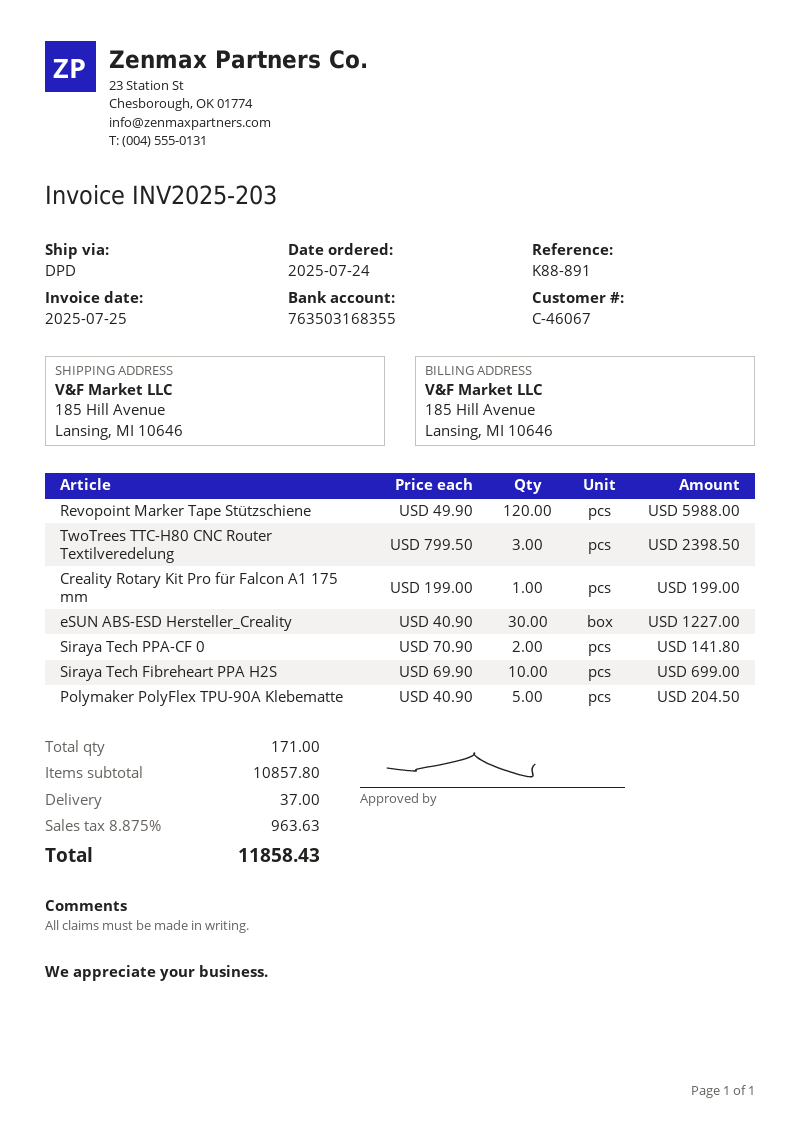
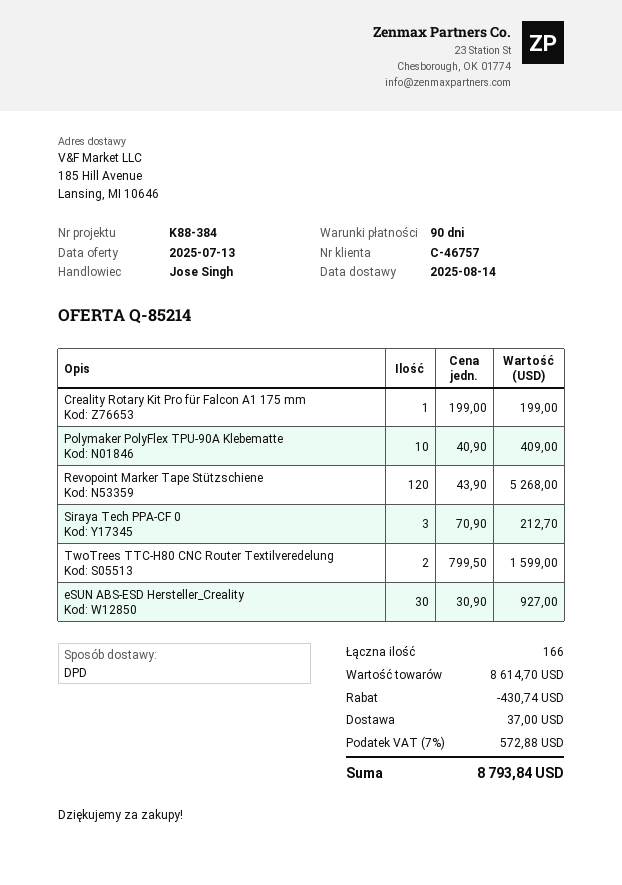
customer number: C-46067 -> C-46757
reference: K88-891 -> K88-384
Revopoint Marker Tape Stützschiene: 120 x 49.90 = 5988.00 -> 120 x 43.90 = 5268.00
TwoTrees TTC-H80 CNC Router Textilveredelung: 3 x 799.50 = 2398.50 -> 2 x 799.50 = 1599.00
eSUN ABS-ESD Hersteller_Creality: 30 x 40.90 = 1227.00 -> 30 x 30.90 = 927.00
Siraya Tech PPA-CF 0: 2 x 70.90 = 141.80 -> 3 x 70.90 = 212.70
Siraya Tech Fibreheart PPA H2S: 10 x 69.90 = 699.00 -> none
Polymaker PolyFlex TPU-90A Klebematte: 5 x 40.90 = 204.50 -> 10 x 40.90 = 409.00
total quantity: 171 -> 166
subtotal: 10857.80 -> 8614.70
discount: none -> 430.74
tax: 8.875% = 963.63 -> 7% = 572.88
total: 11858.43 -> 8793.84

